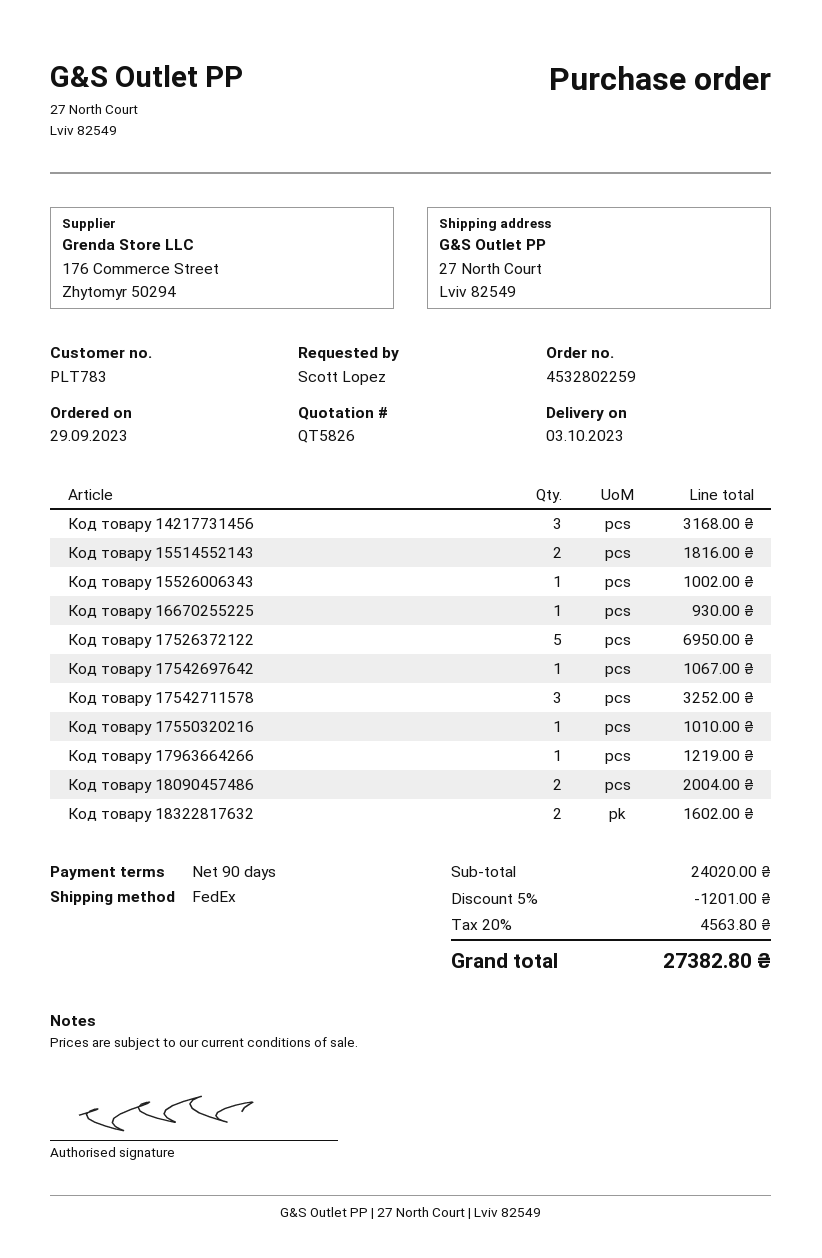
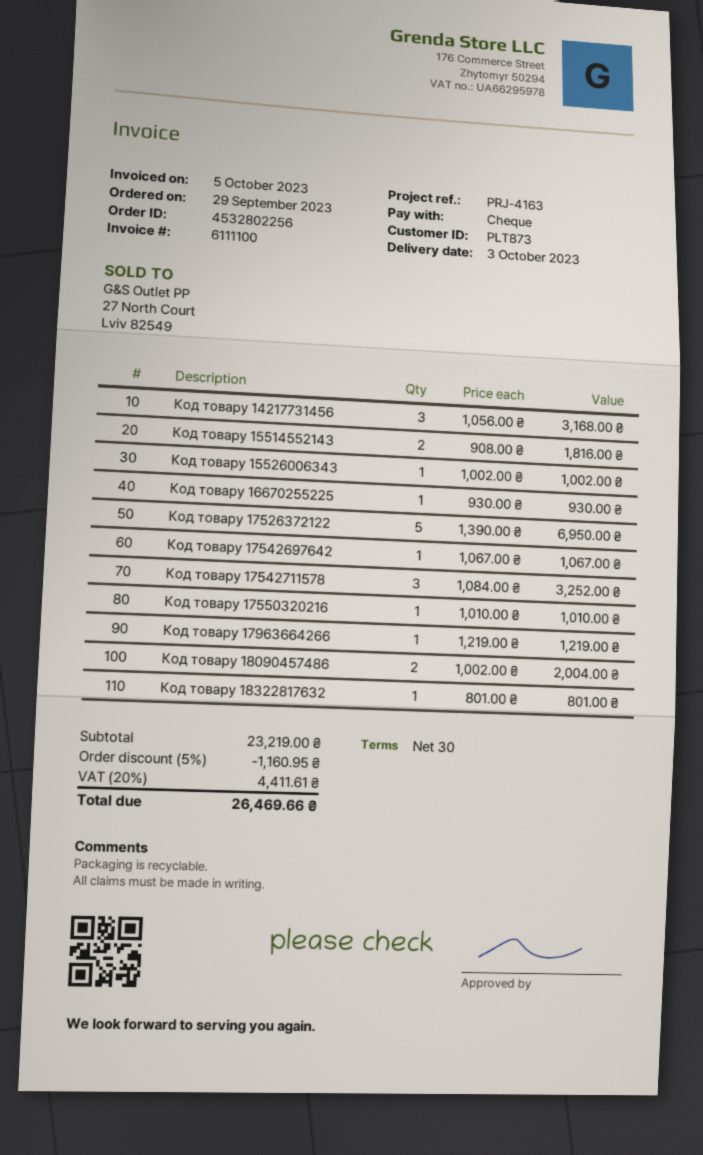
order number: 4532802259 -> 4532802256
payment terms: 90 days -> 30 days
customer number: PLT783 -> PLT873
Код товару 18322817632: 2 for 1602.00 -> 1 for 801.00
subtotal: 24020.00 -> 23219.00
discount: 5% = 1201.00 -> 5% = 1160.95
tax: 20% = 4563.80 -> 20% = 4411.61
total: 27382.80 -> 26469.66

